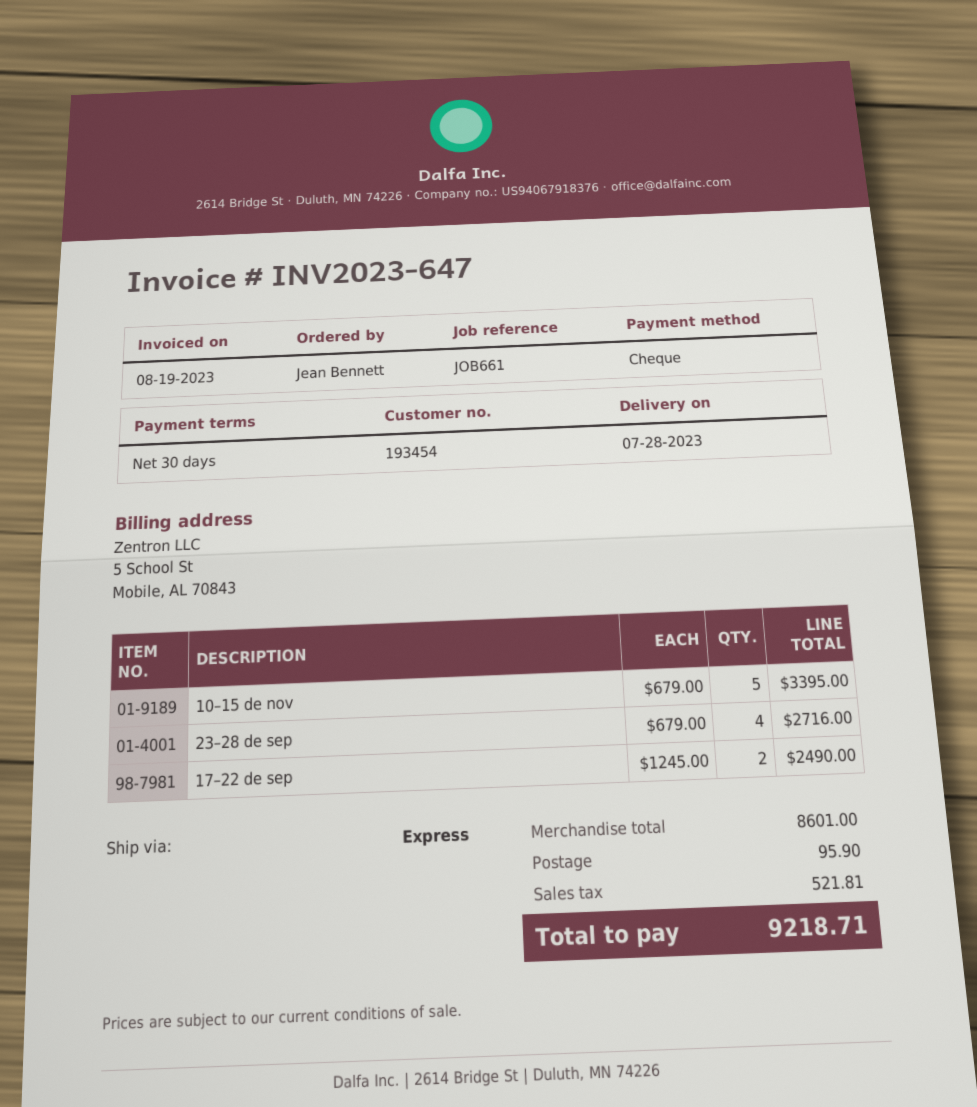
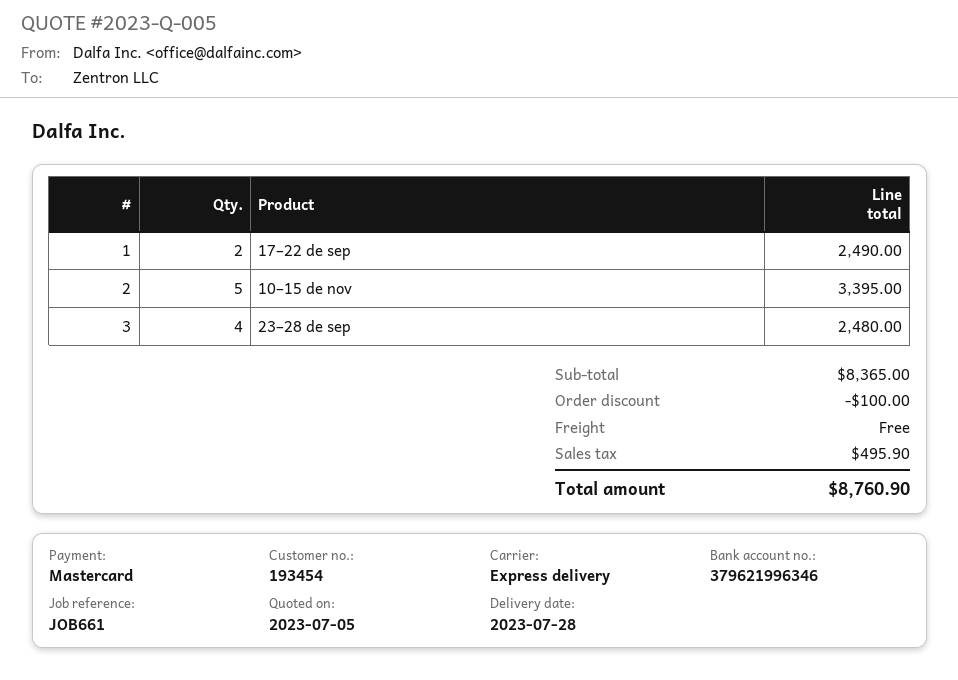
payment method: cheque -> Mastercard
23–28 de sep: 4 for 2716.00 -> 4 for 2480.00
subtotal: 8601.00 -> 8365.00
discount: none -> 100.00
shipping: 95.90 -> 0.00
tax: 521.81 -> 495.90
total: 9218.71 -> 8760.90

